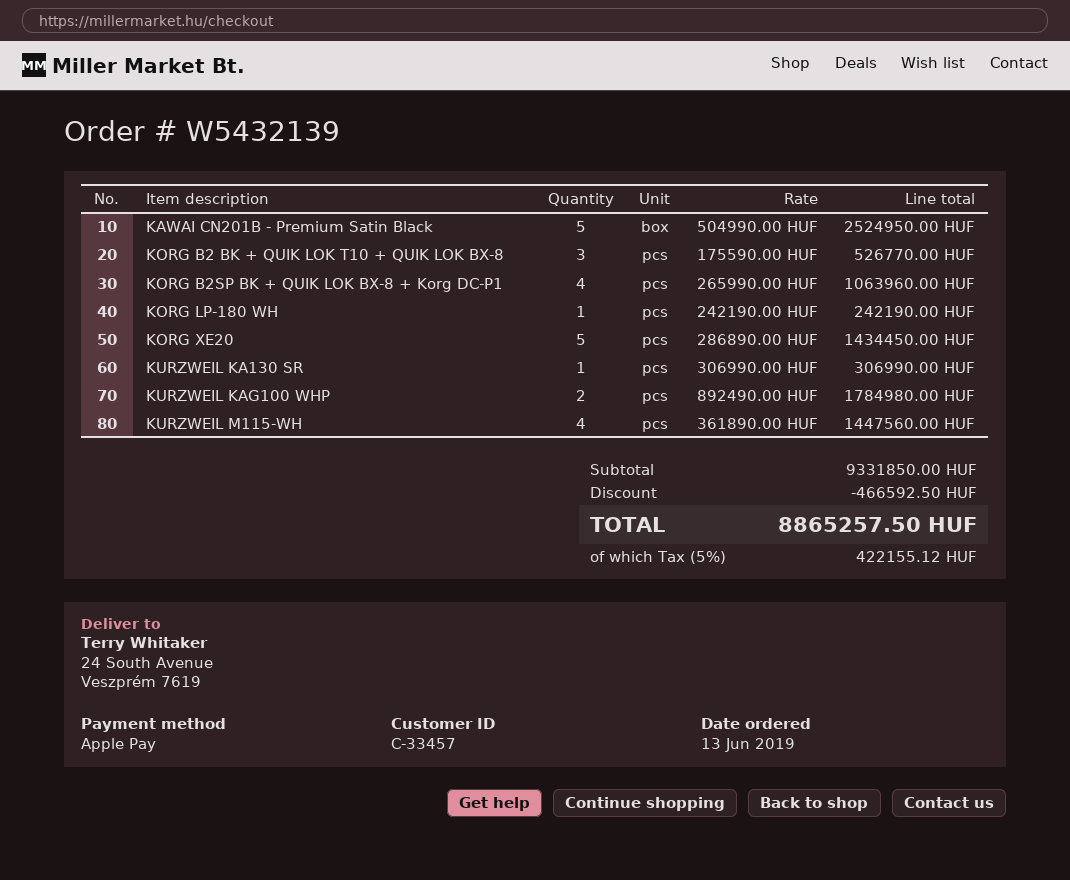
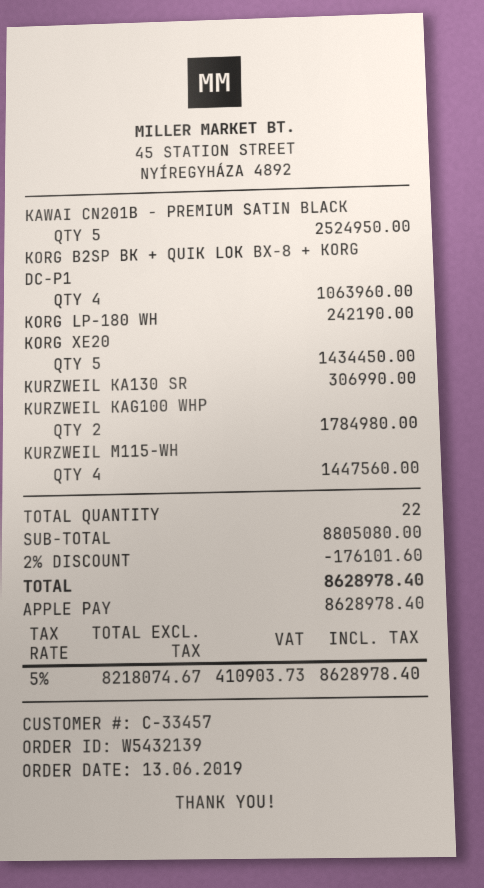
KORG B2 BK + QUIK LOK T10 + QUIK LOK BX-8: 3 for 526770.00 -> none
subtotal: 9331850.00 -> 8805080.00
discount: 466592.50 -> 176101.60
tax: 5% = 422155.12 -> 5% = 410903.73
total: 8865257.50 -> 8628978.40

